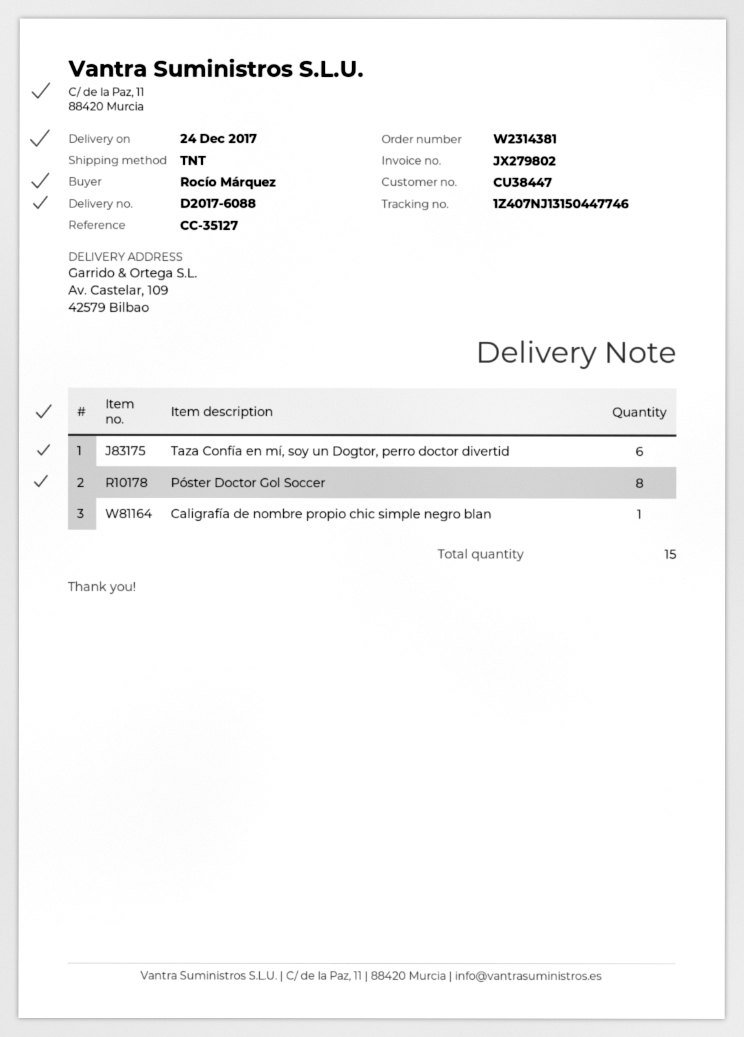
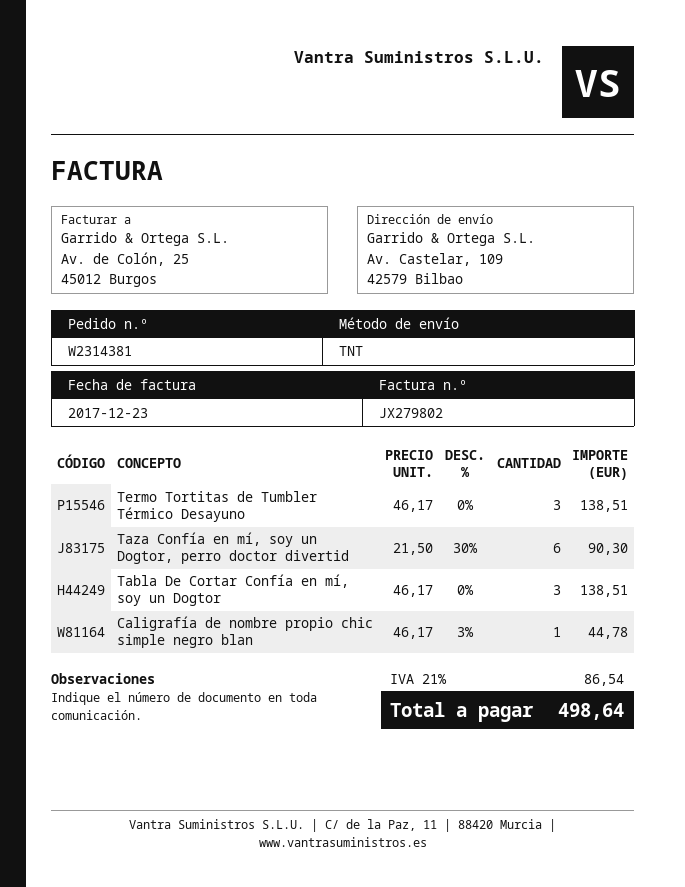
Póster Doctor Gol Soccer: 8 -> none
Termo Tortitas de Tumbler Térmico Desayuno: none -> 3
Tabla De Cortar Confía en mí, soy un Dogtor: none -> 3

